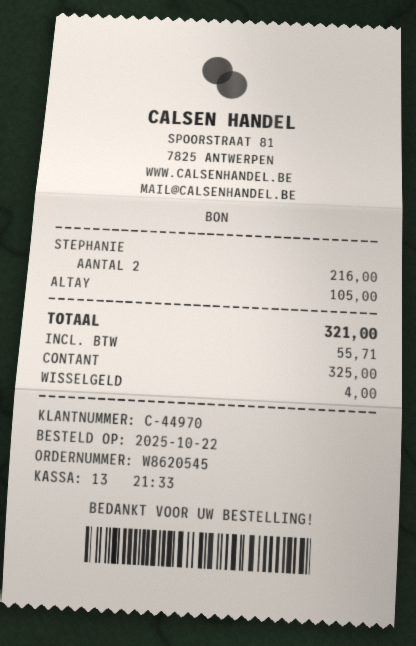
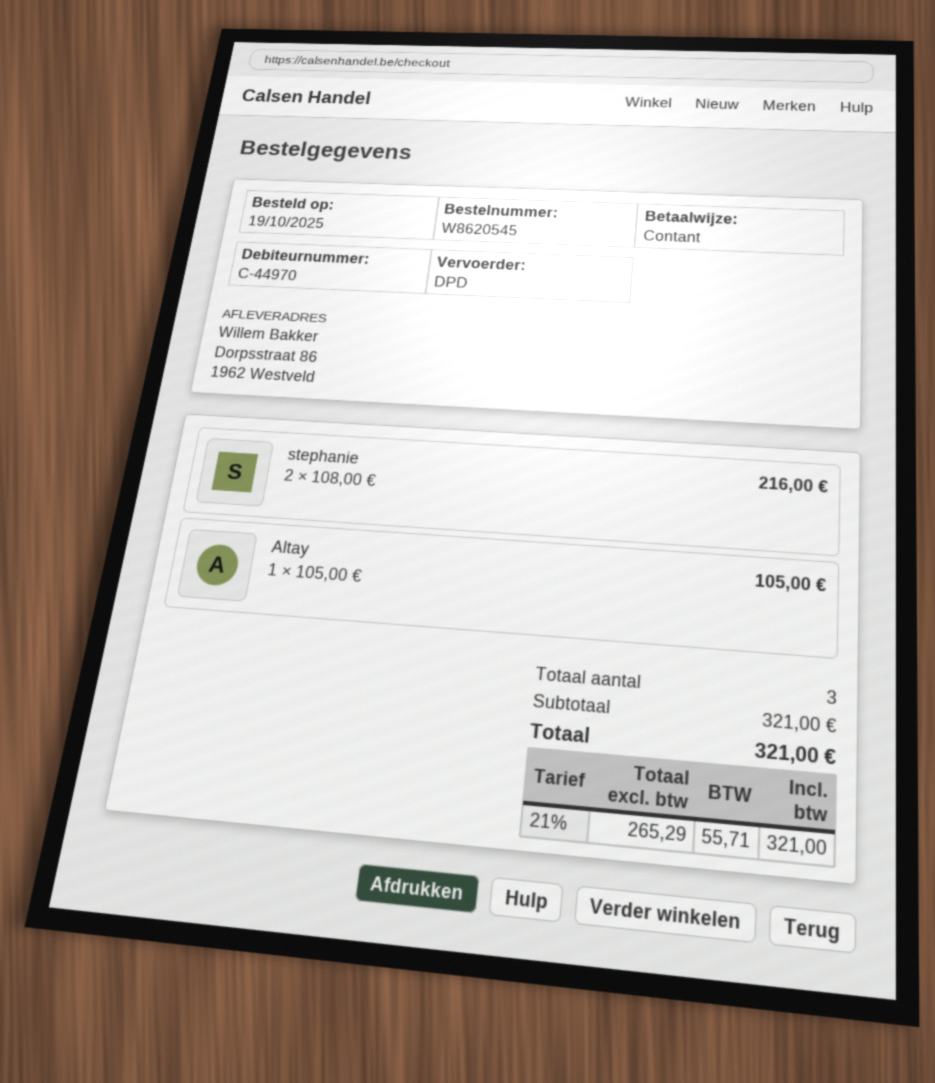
order date: 2025-10-22 -> 2025-10-19

